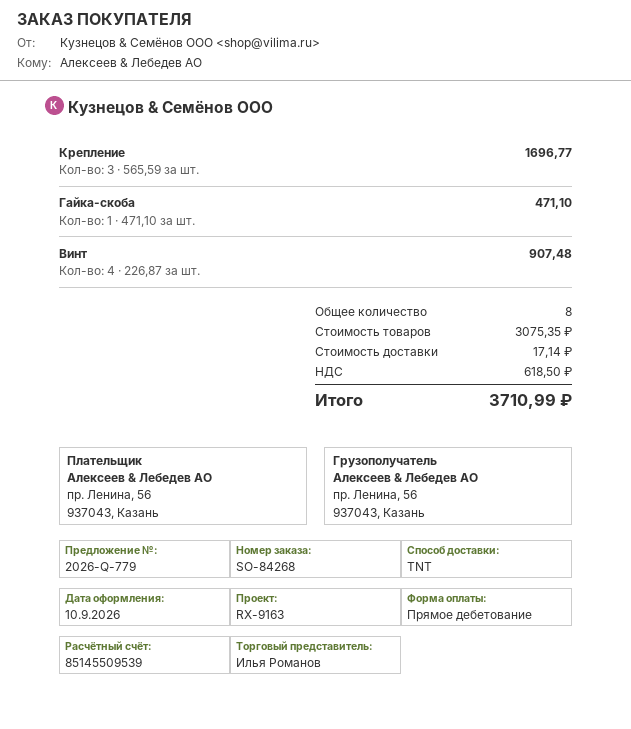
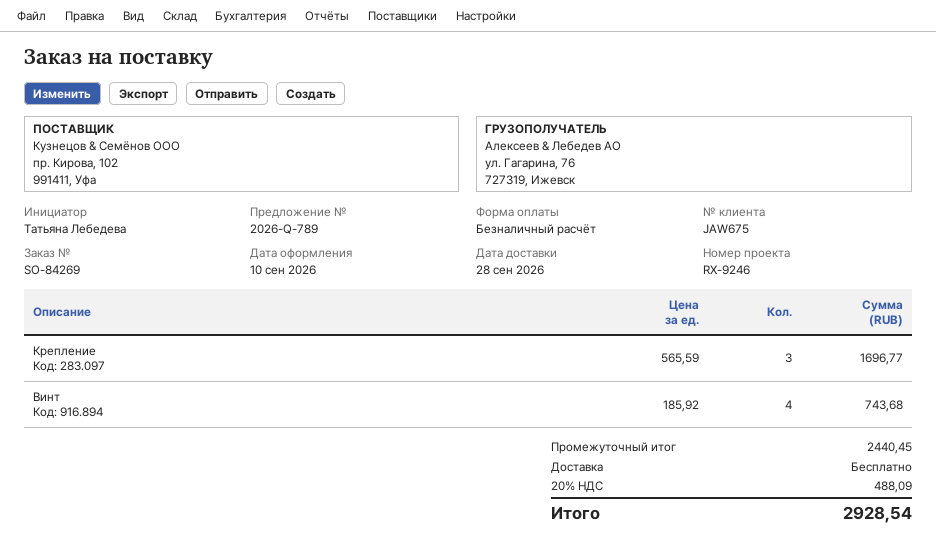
quote number: 2026-Q-779 -> 2026-Q-789
order number: SO-84268 -> SO-84269
reference: RX-9163 -> RX-9246
payment method: direct debit -> bank transfer
ship to: пр. Ленина, 56, 937043, Казань -> ул. Гагарина, 76, 727319, Ижевск
Гайка-скоба: 1 x 471.10 = 471.10 -> none
Винт: 4 x 226.87 = 907.48 -> 4 x 185.92 = 743.68
subtotal: 3075.35 -> 2440.45
shipping: 17.14 -> 0.00
tax: 618.50 -> 488.09
total: 3710.99 -> 2928.54

